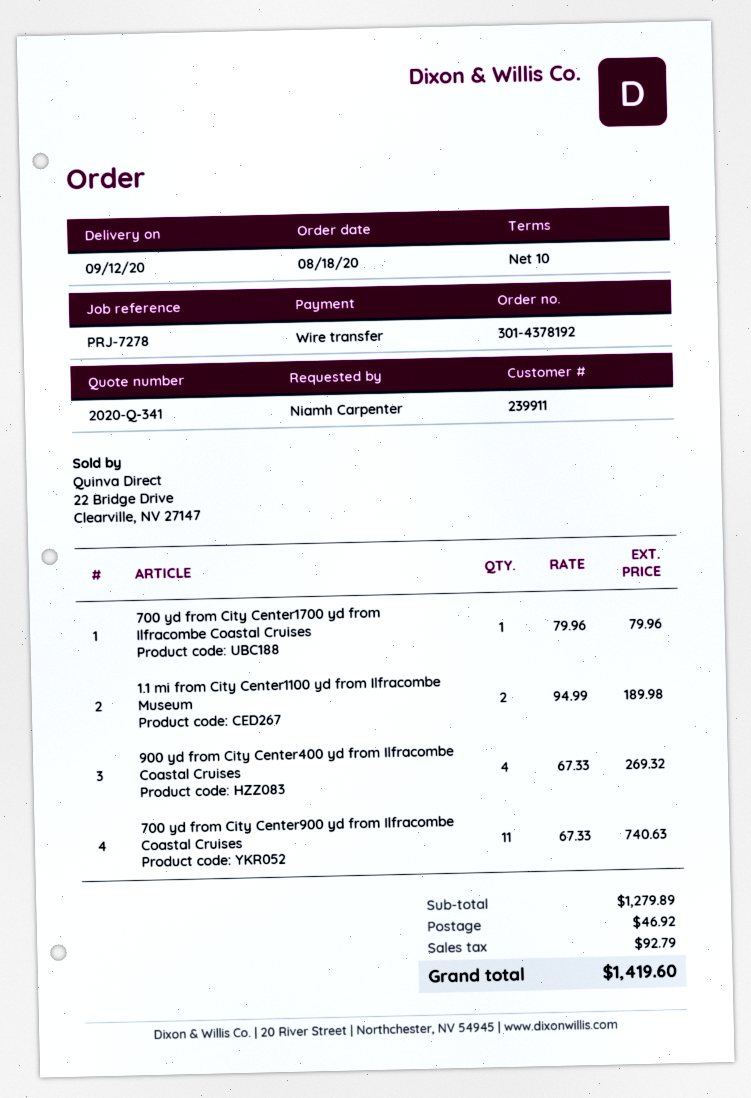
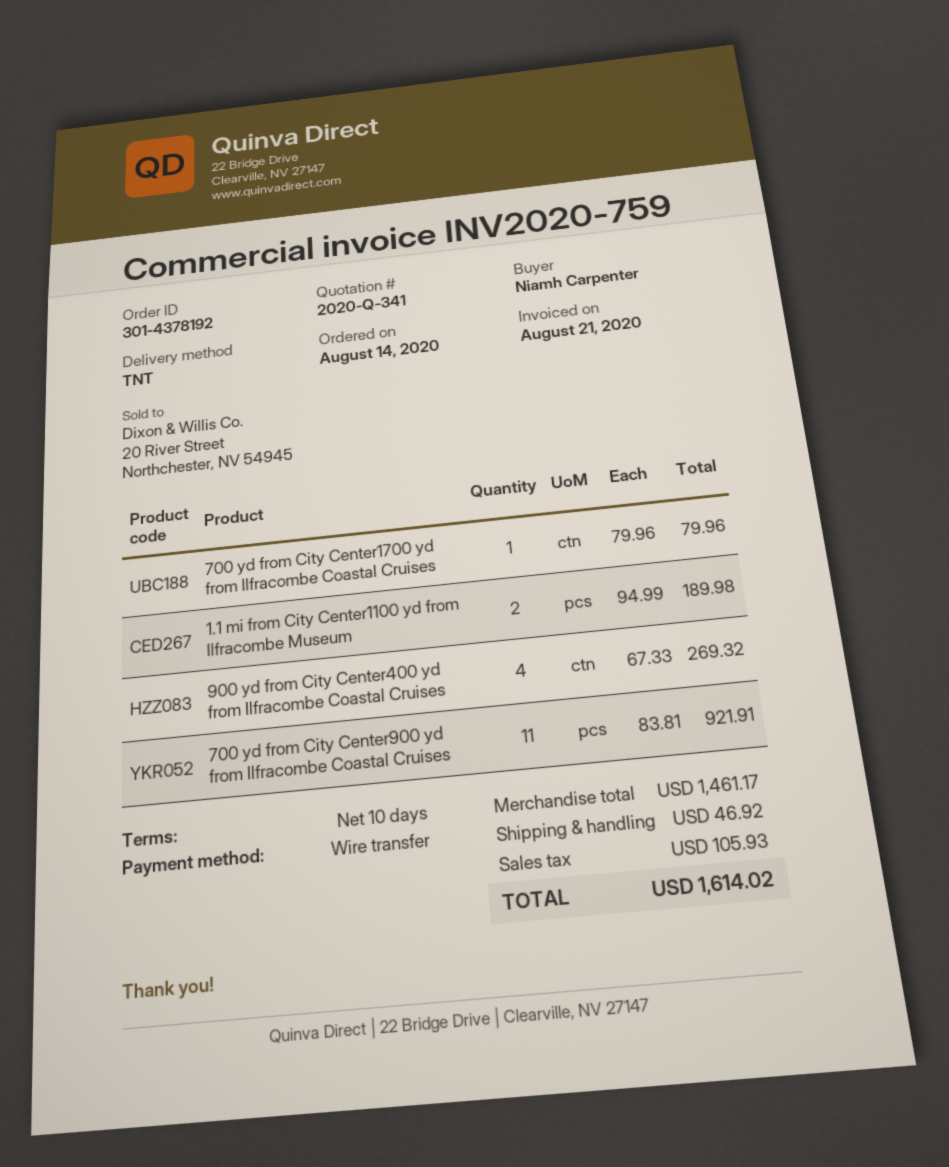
order date: 2020-08-18 -> 2020-08-14
700 yd from City Center900 yd from Ilfracombe Coastal Cruises: 11 x 67.33 = 740.63 -> 11 x 83.81 = 921.91
subtotal: 1279.89 -> 1461.17
tax: 92.79 -> 105.93
total: 1419.60 -> 1614.02

